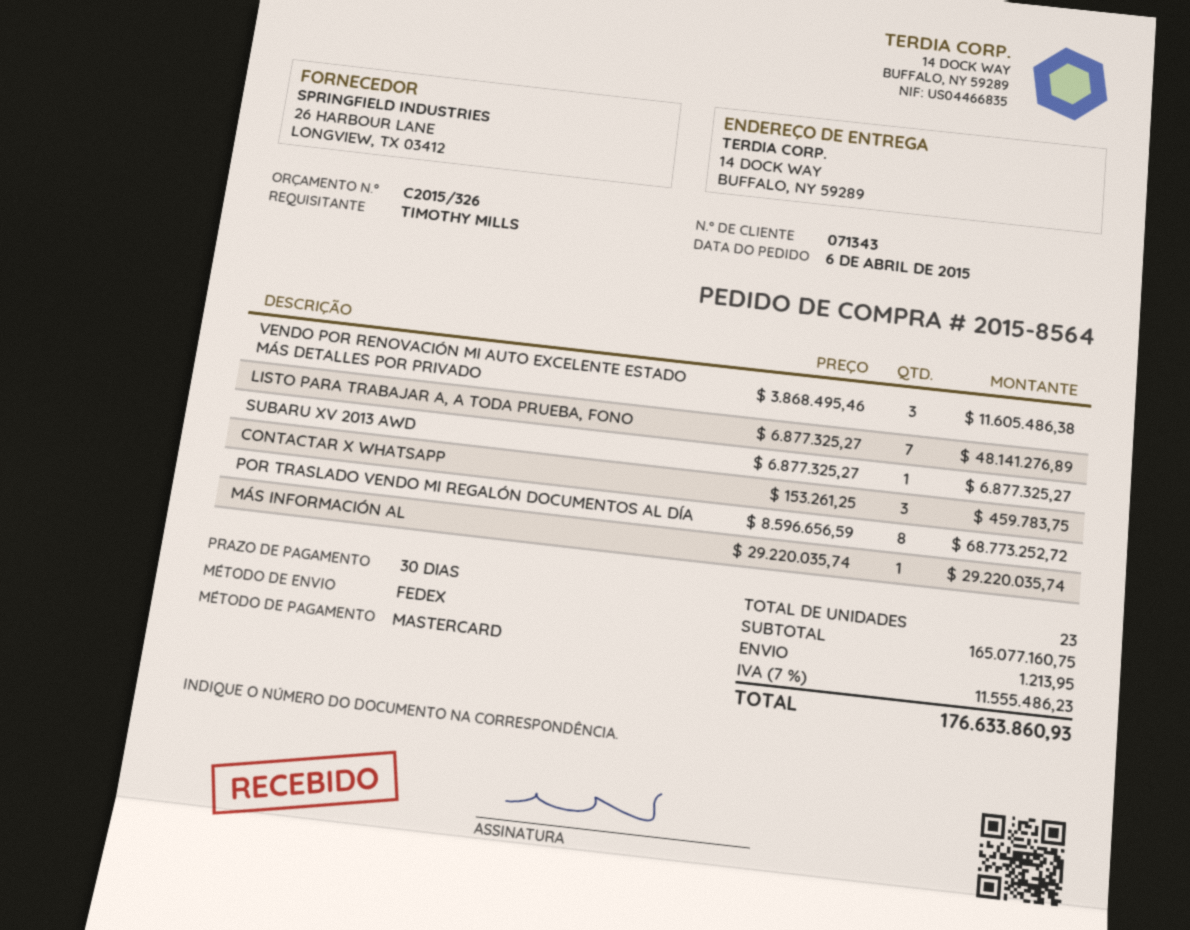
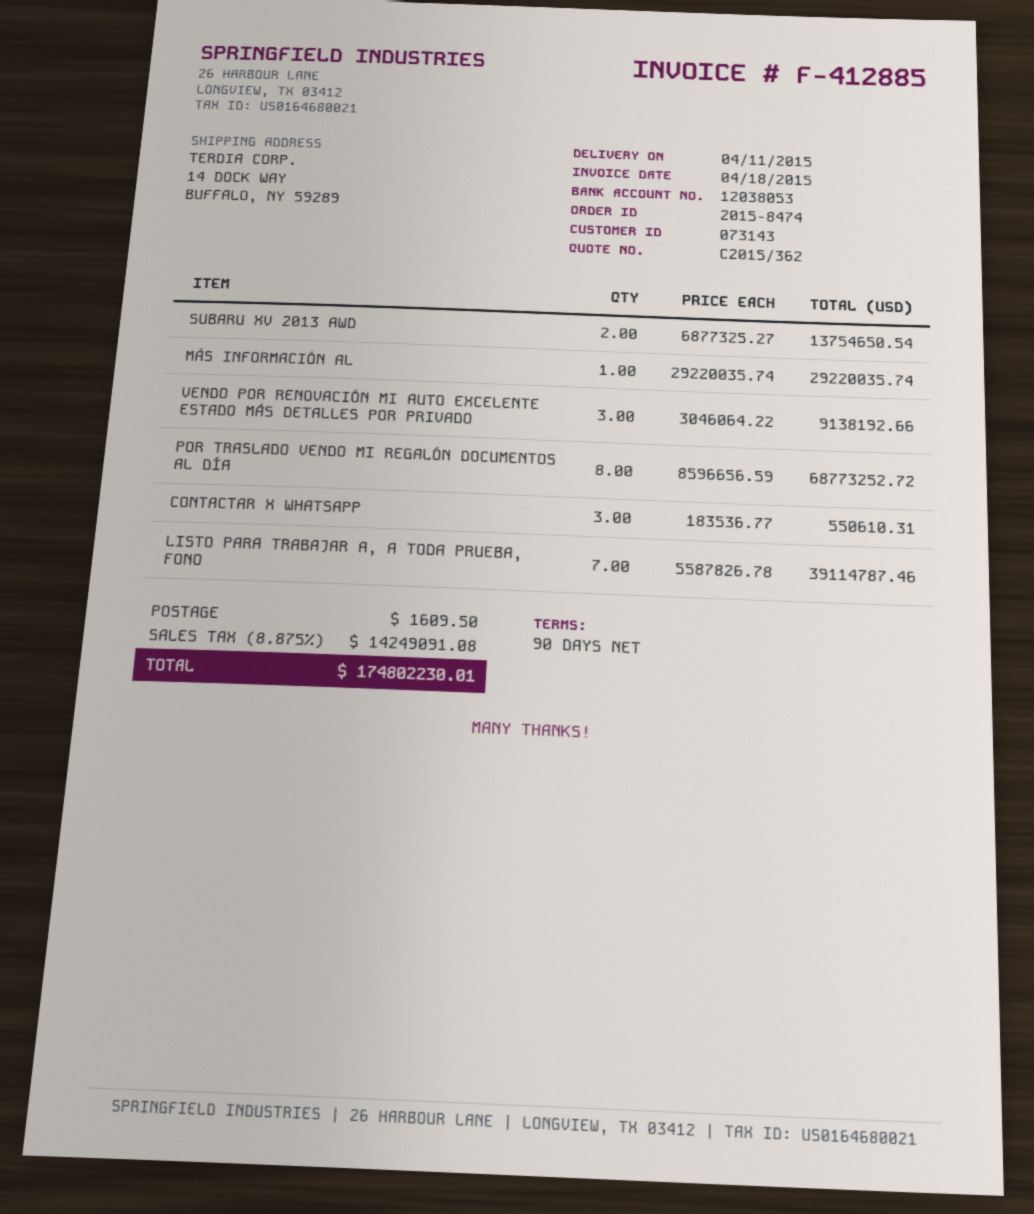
quote number: C2015/326 -> C2015/362
order number: 2015-8564 -> 2015-8474
payment terms: 30 days -> 90 days
customer number: 071343 -> 073143
VENDO POR RENOVACIÓN MI AUTO EXCELENTE ESTADO MÁS DETALLES POR PRIVADO: 3 x 3868495.46 = 11605486.38 -> 3 x 3046064.22 = 9138192.66
LISTO PARA TRABAJAR A, A TODA PRUEBA, FONO: 7 x 6877325.27 = 48141276.89 -> 7 x 5587826.78 = 39114787.46
SUBARU XV 2013 AWD: 1 x 6877325.27 = 6877325.27 -> 2 x 6877325.27 = 13754650.54
CONTACTAR X WHATSAPP: 3 x 153261.25 = 459783.75 -> 3 x 183536.77 = 550610.31
shipping: 1213.95 -> 1609.50
tax: 7% = 11555486.23 -> 8.875% = 14249091.08
total: 176633860.93 -> 174802230.01

